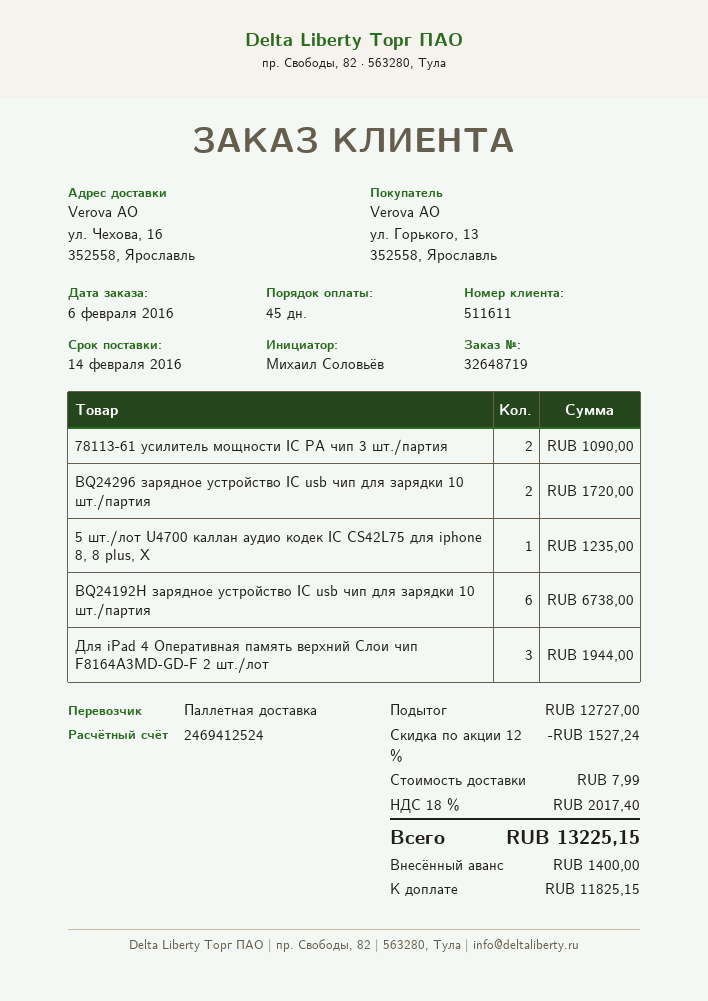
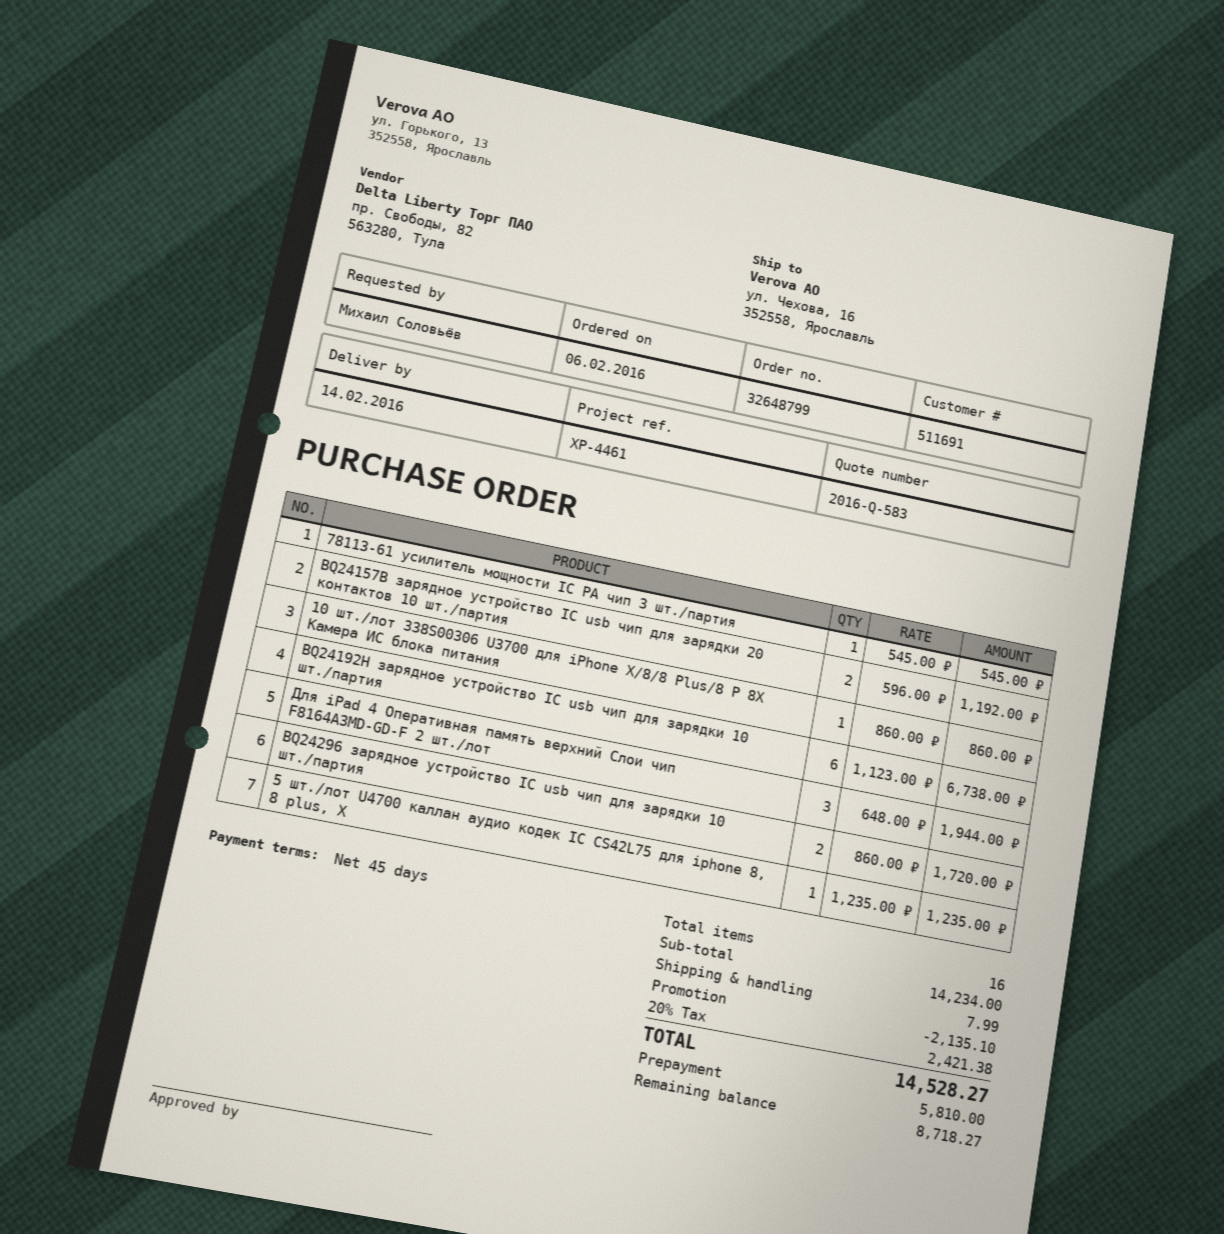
order number: 32648719 -> 32648799
customer number: 511611 -> 511691
78113-61 усилитель мощности IC PA чип 3 шт./партия: 2 for 1090.00 -> 1 for 545.00
BQ24157B зарядное устройство IC usb чип для зарядки 20 контактов 10 шт./партия: none -> 2 for 1192.00
10 шт./лот 338S00306 U3700 для iPhone X/8/8 Plus/8 P 8X Камера ИС блока питания: none -> 1 for 860.00
subtotal: 12727.00 -> 14234.00
discount: 1527.24 -> 2135.10
tax: 18% = 2017.40 -> 20% = 2421.38
total: 13225.15 -> 14528.27
deposit: 1400.00 -> 5810.00
balance: 11825.15 -> 8718.27

